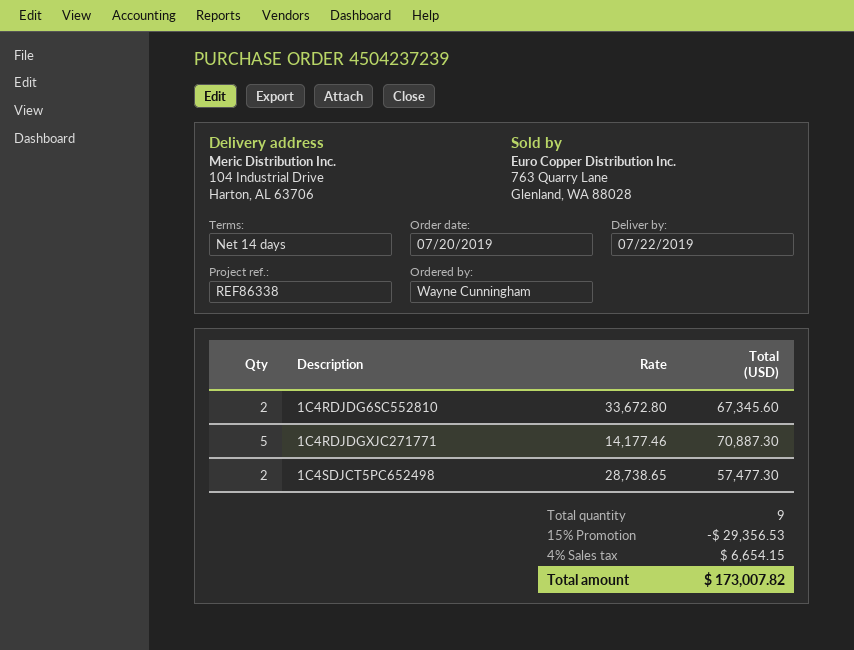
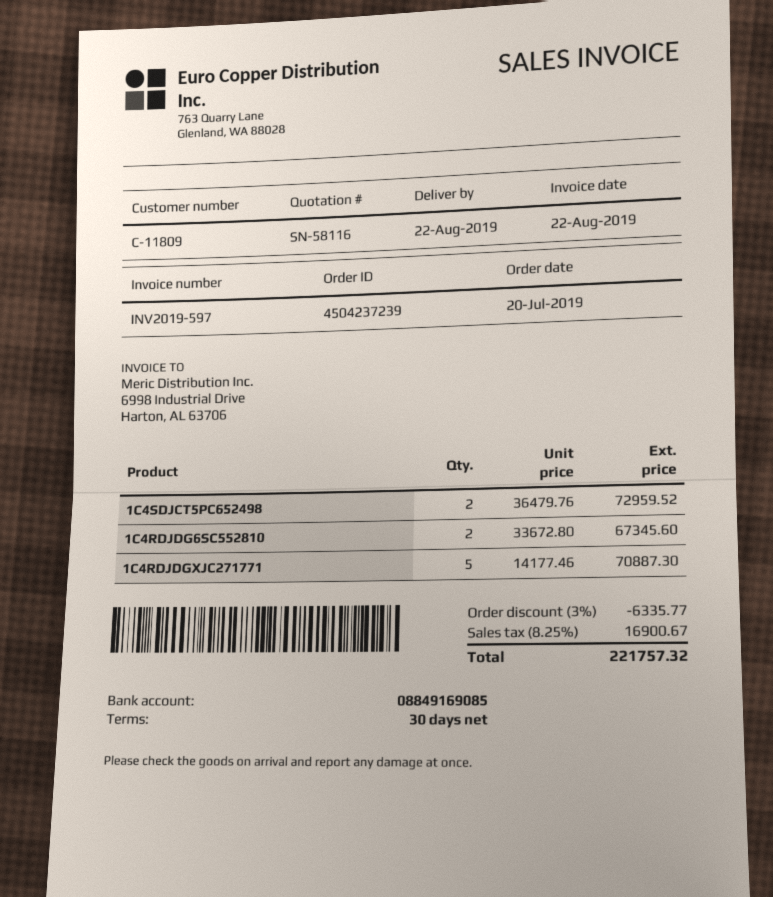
delivery date: 2019-07-22 -> 2019-08-22
payment terms: 14 days -> 30 days
1C4SDJCT5PC652498: 2 x 28738.65 = 57477.30 -> 2 x 36479.76 = 72959.52
discount: 15% = 29356.53 -> 3% = 6335.77
tax: 4% = 6654.15 -> 8.25% = 16900.67
total: 173007.82 -> 221757.32

